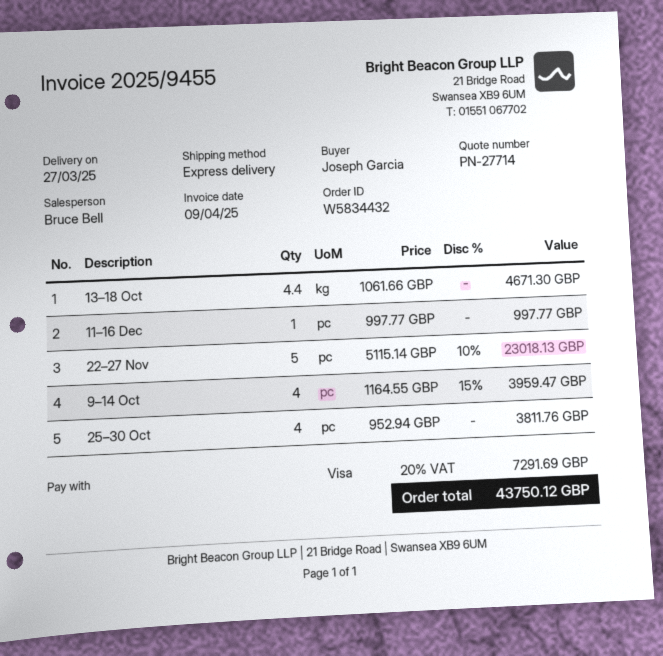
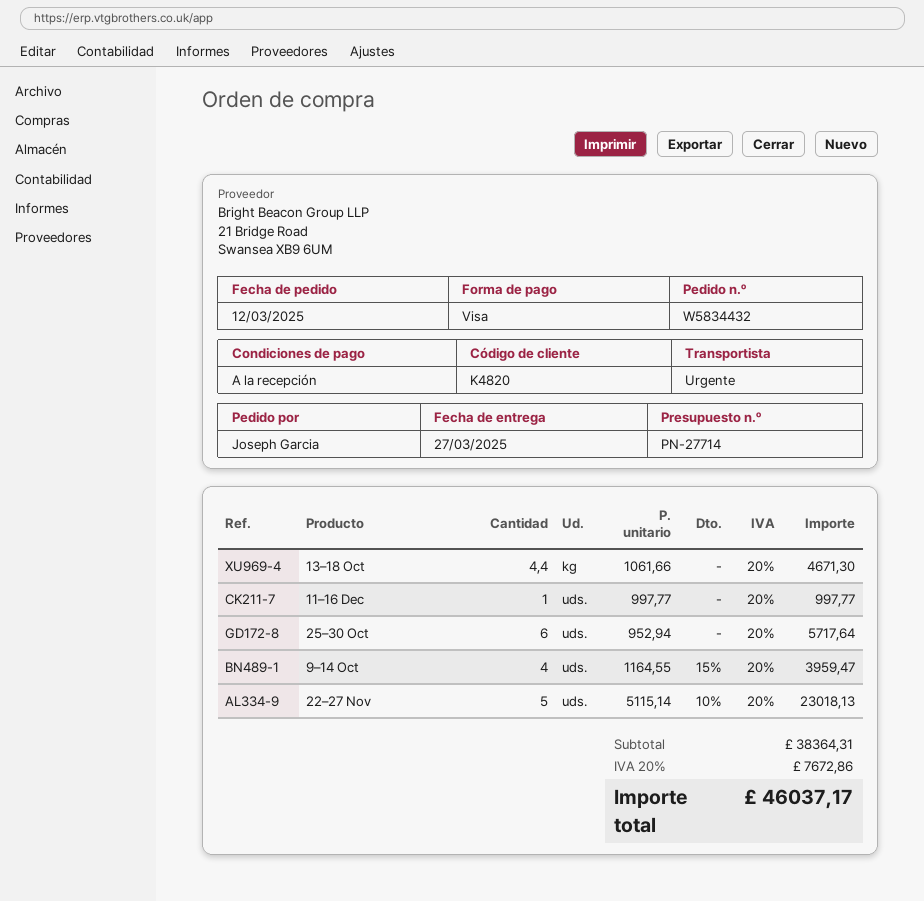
25–30 Oct: 4 x 952.94 = 3811.76 -> 6 x 952.94 = 5717.64
tax: 20% = 7291.69 -> 20% = 7672.86
total: 43750.12 -> 46037.17

